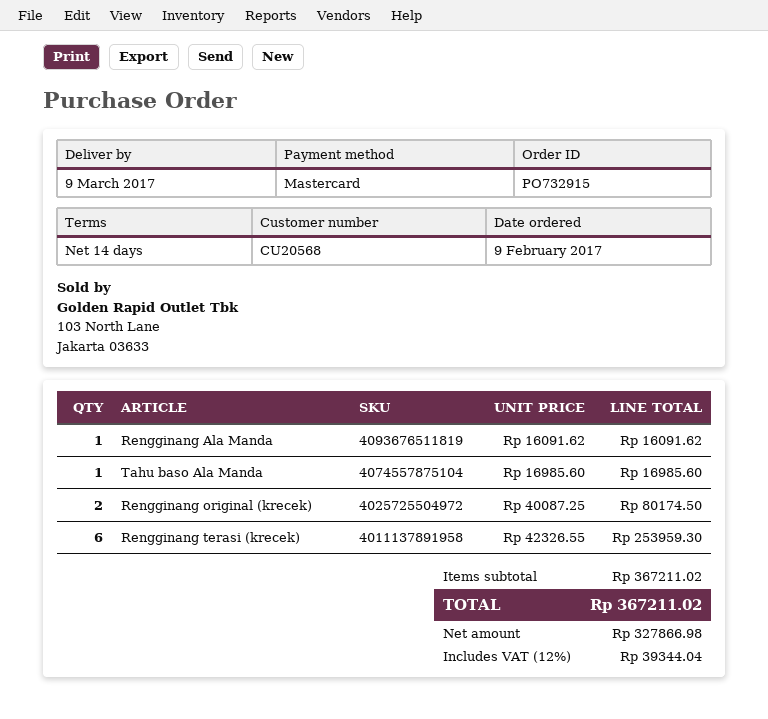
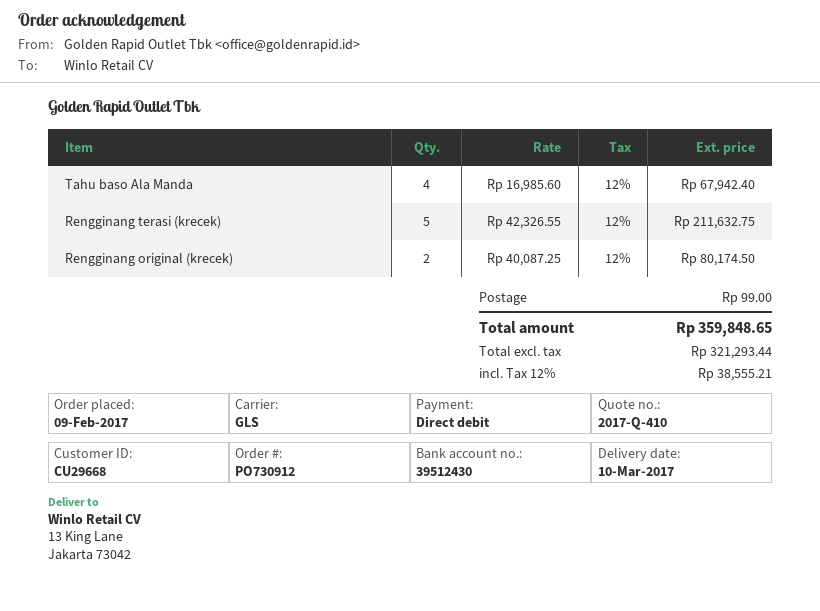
order number: PO732915 -> PO730912
delivery date: 2017-03-09 -> 2017-03-10
customer number: CU20568 -> CU29668
payment method: Mastercard -> direct debit
Rengginang Ala Manda: 1 x 16091.62 = 16091.62 -> none
Tahu baso Ala Manda: 1 x 16985.60 = 16985.60 -> 4 x 16985.60 = 67942.40
Rengginang terasi (krecek): 6 x 42326.55 = 253959.30 -> 5 x 42326.55 = 211632.75
shipping: none -> 99.00
net: 327866.98 -> 321293.44
tax: 12% = 39344.04 -> 12% = 38555.21
total: 367211.02 -> 359848.65

